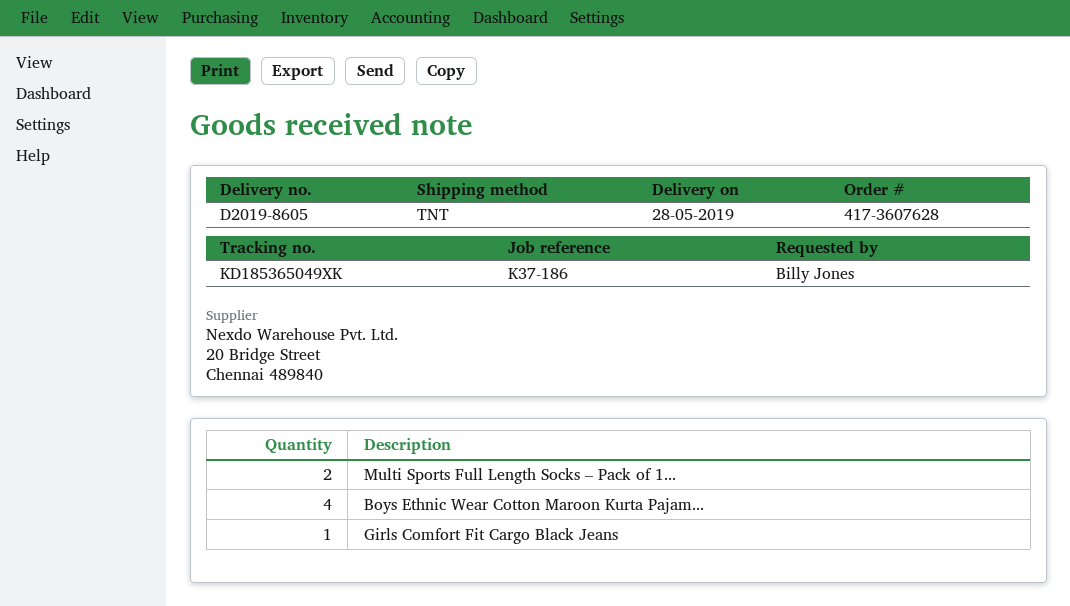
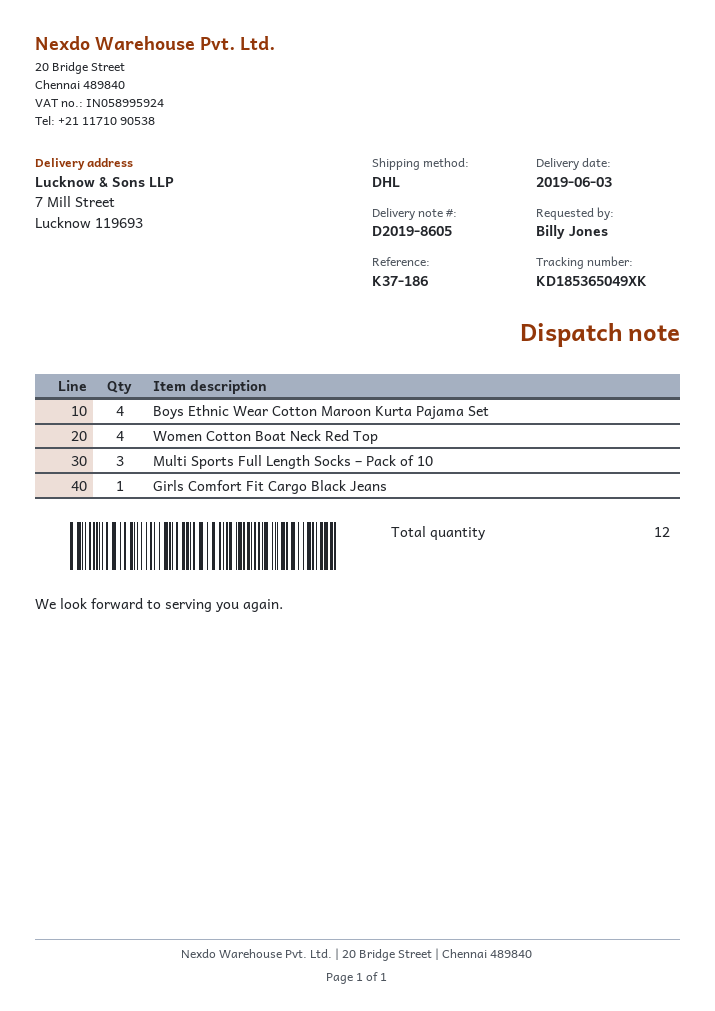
delivery date: 2019-05-28 -> 2019-06-03
shipping method: TNT -> DHL
Multi Sports Full Length Socks – Pack of 1...: 2 -> 3
Women Cotton Boat Neck Red Top: none -> 4

